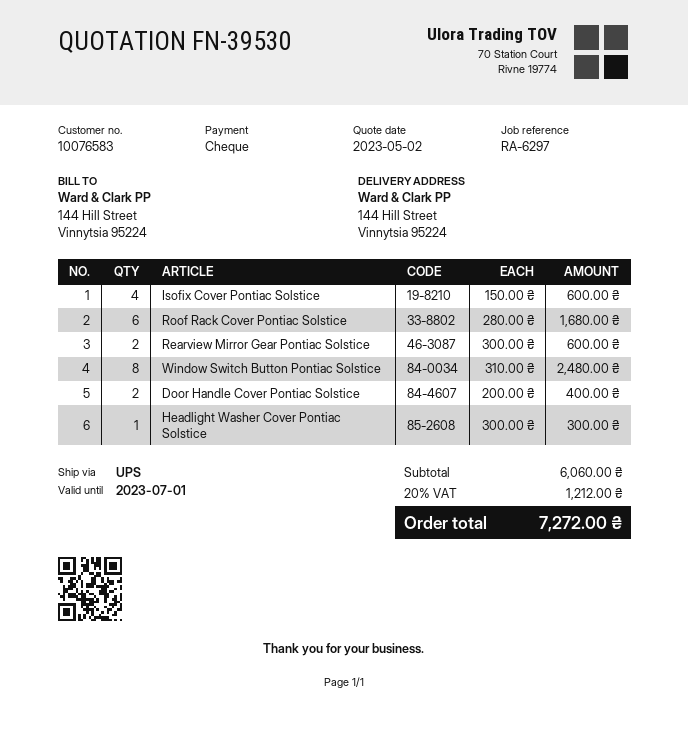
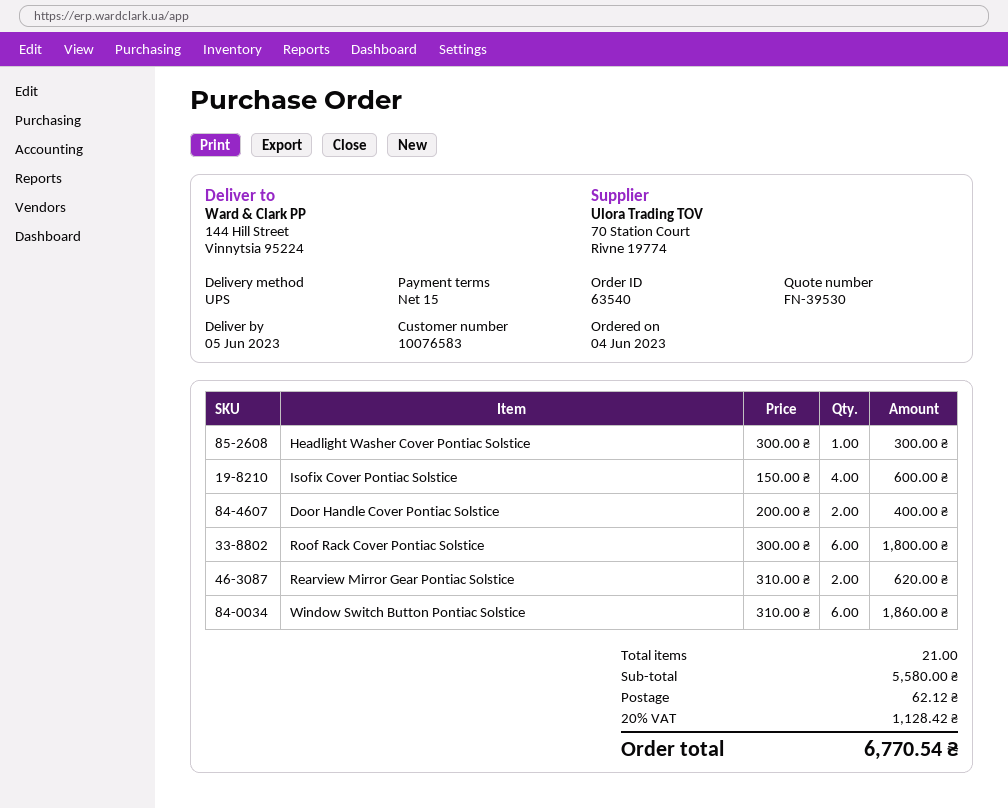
Roof Rack Cover Pontiac Solstice: 6 x 280.00 = 1680.00 -> 6 x 300.00 = 1800.00
Rearview Mirror Gear Pontiac Solstice: 2 x 300.00 = 600.00 -> 2 x 310.00 = 620.00
Window Switch Button Pontiac Solstice: 8 x 310.00 = 2480.00 -> 6 x 310.00 = 1860.00
subtotal: 6060.00 -> 5580.00
shipping: none -> 62.12
tax: 20% = 1212.00 -> 20% = 1128.42
total: 7272.00 -> 6770.54

